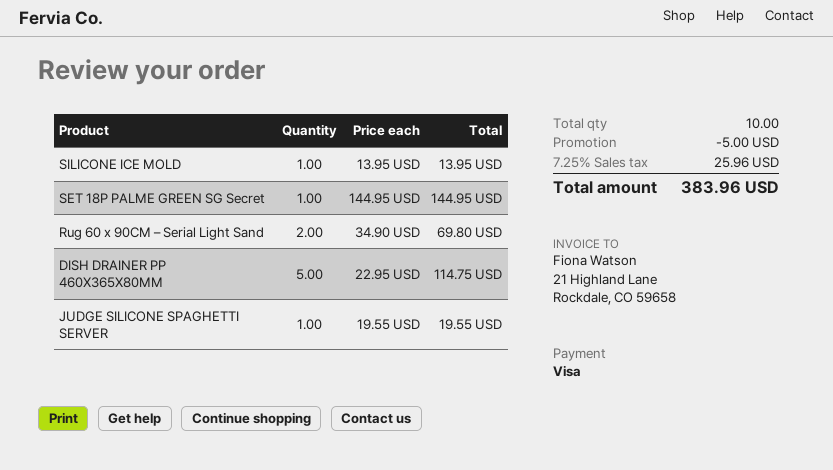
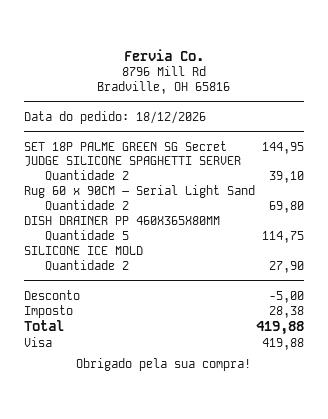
SILICONE ICE MOLD: 1 for 13.95 -> 2 for 27.90
JUDGE SILICONE SPAGHETTI SERVER: 1 for 19.55 -> 2 for 39.10
tax: 25.96 -> 28.38
total: 383.96 -> 419.88

